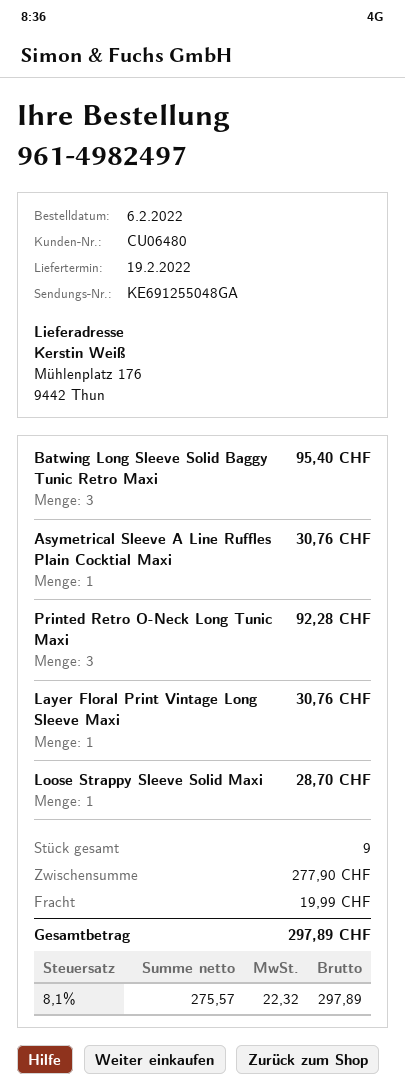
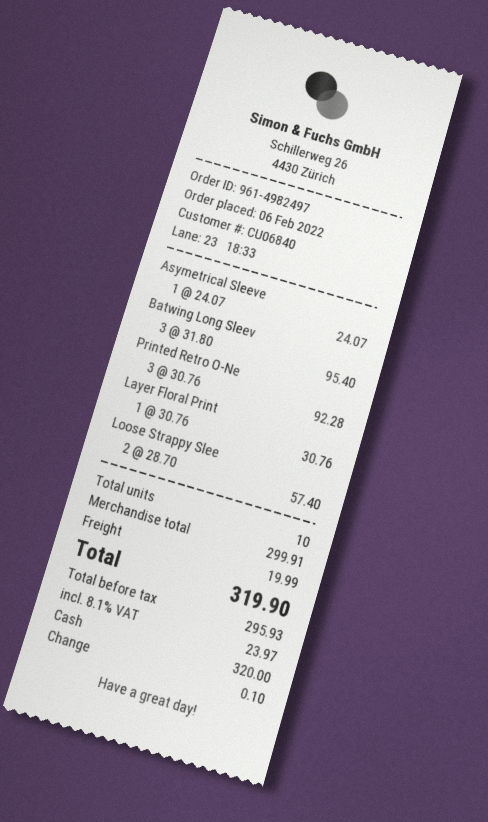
customer number: CU06480 -> CU06840
Asymetrical Sleeve A Line Ruffles Plain Cocktial Maxi: 1 for 30.76 -> 1 for 24.07
Loose Strappy Sleeve Solid Maxi: 1 for 28.70 -> 2 for 57.40
total quantity: 9 -> 10
subtotal: 277.90 -> 299.91
net: 275.57 -> 295.93
tax: 8.1% = 22.32 -> 8.1% = 23.97
total: 297.89 -> 319.90

